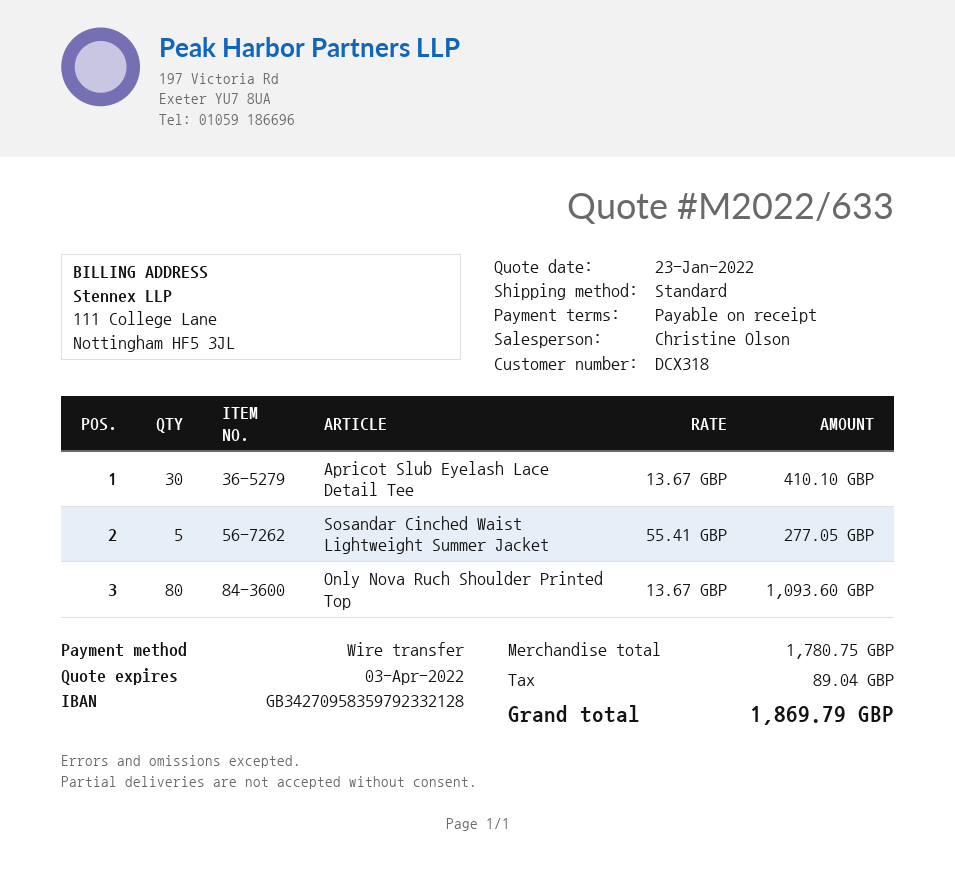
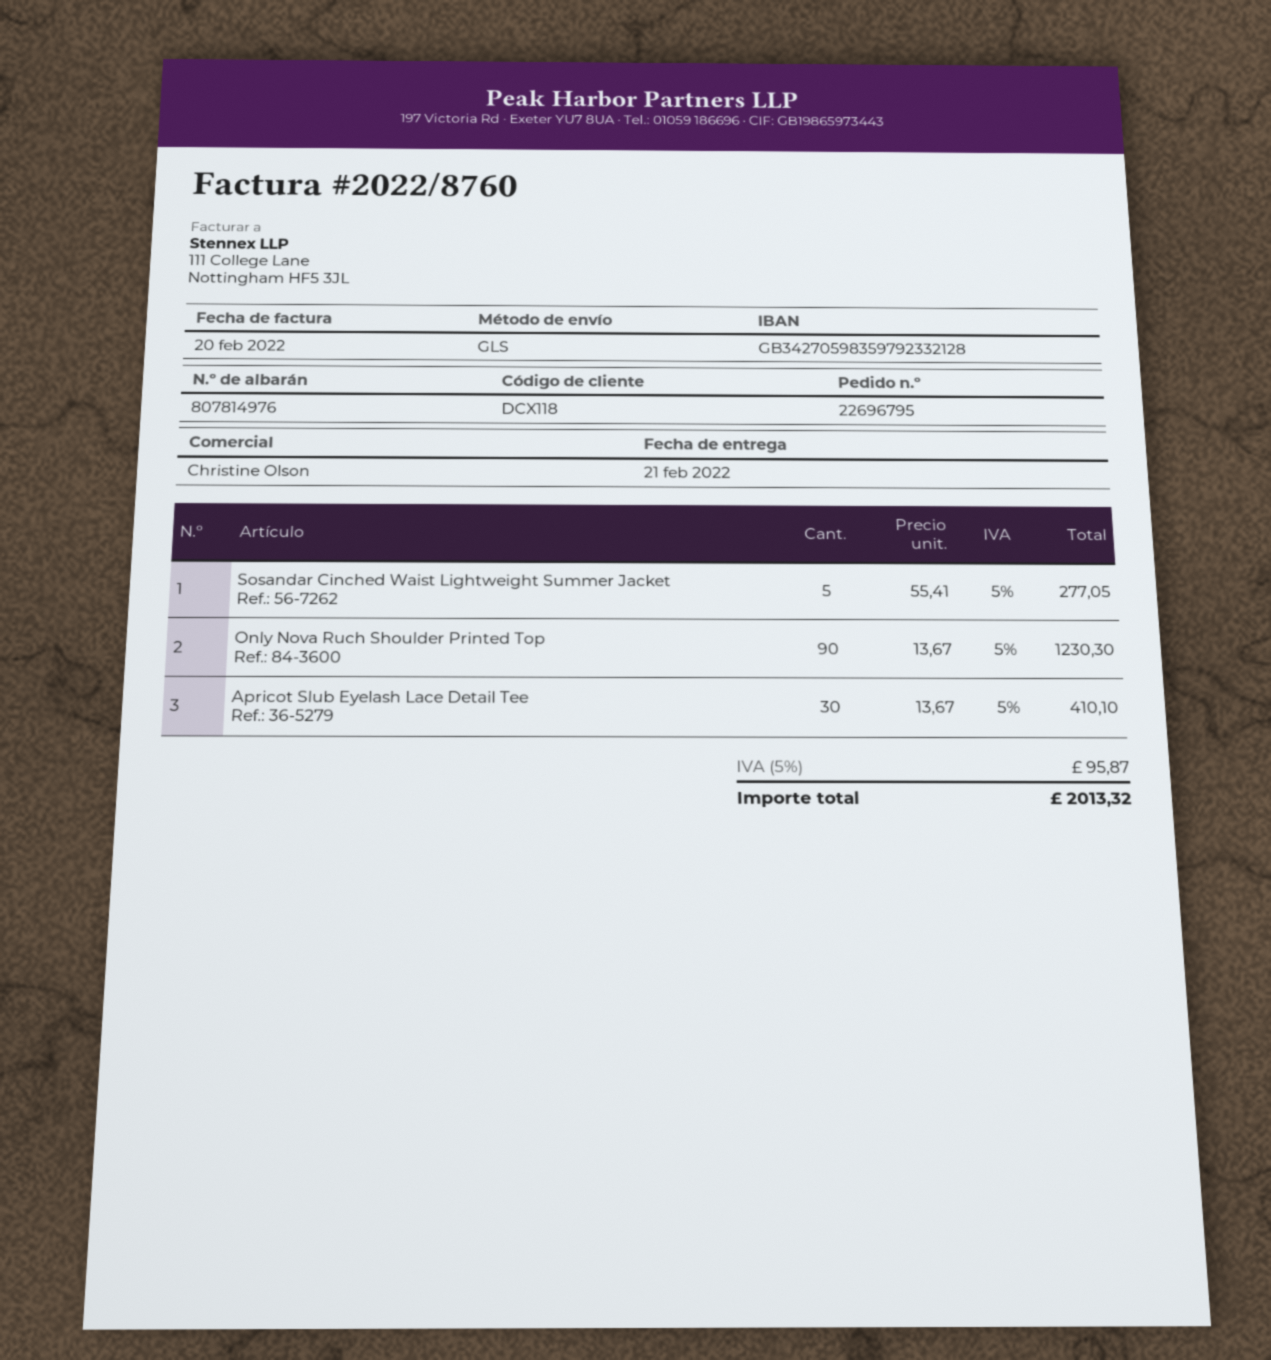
customer number: DCX318 -> DCX118
bank account: GB34270958359792332128 -> GB34270598359792332128
shipping method: standard -> GLS
Only Nova Ruch Shoulder Printed Top: 80 x 13.67 = 1093.60 -> 90 x 13.67 = 1230.30
tax: 89.04 -> 95.87
total: 1869.79 -> 2013.32

